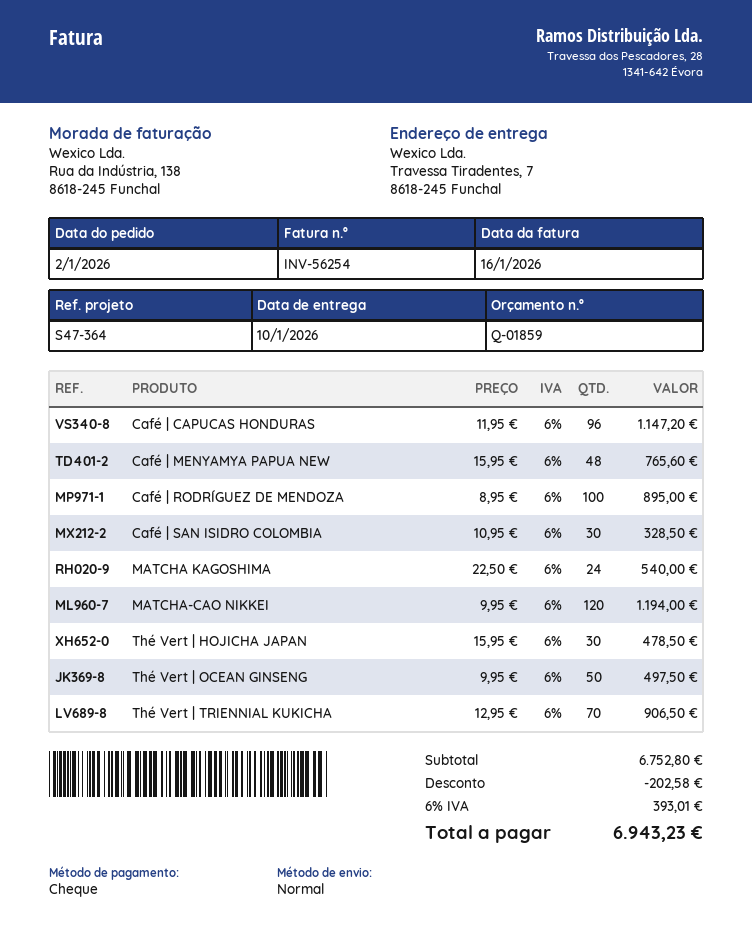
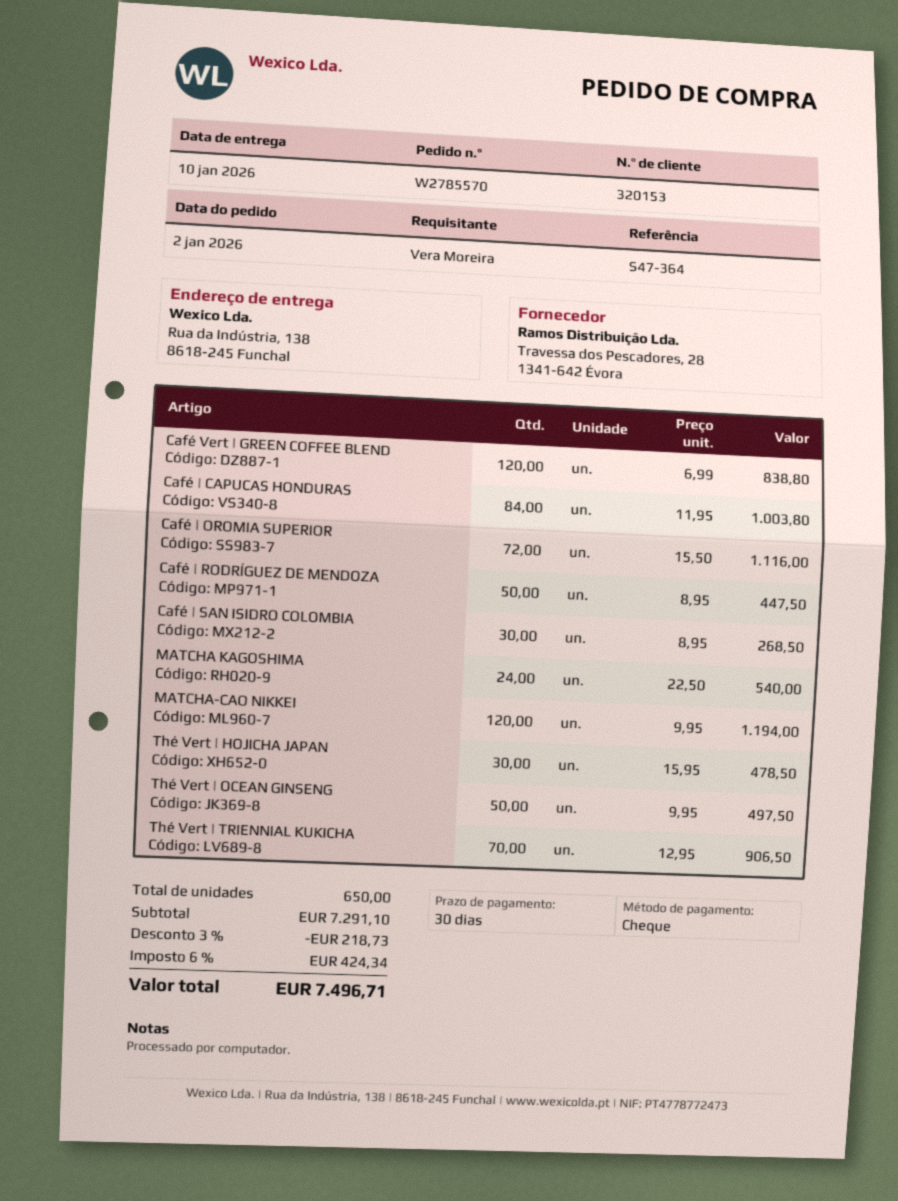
ship to: Travessa Tiradentes, 7, 8618-245 Funchal -> Rua da Indústria, 138, 8618-245 Funchal
Café | CAPUCAS HONDURAS: 96 x 11.95 = 1147.20 -> 84 x 11.95 = 1003.80
Café | MENYAMYA PAPUA NEW: 48 x 15.95 = 765.60 -> none
Café | RODRÍGUEZ DE MENDOZA: 100 x 8.95 = 895.00 -> 50 x 8.95 = 447.50
Café | SAN ISIDRO COLOMBIA: 30 x 10.95 = 328.50 -> 30 x 8.95 = 268.50
Café Vert | GREEN COFFEE BLEND: none -> 120 x 6.99 = 838.80
Café | OROMIA SUPERIOR: none -> 72 x 15.50 = 1116.00
subtotal: 6752.80 -> 7291.10
discount: 202.58 -> 218.73
tax: 6% = 393.01 -> 6% = 424.34
total: 6943.23 -> 7496.71

